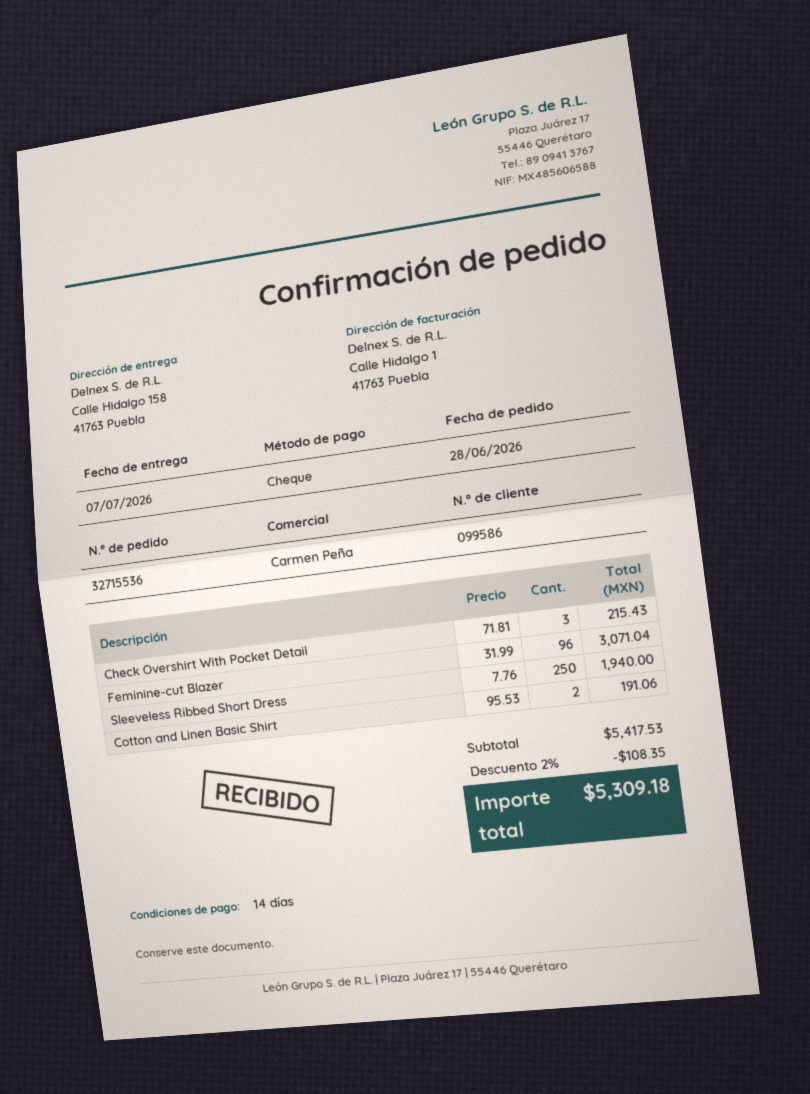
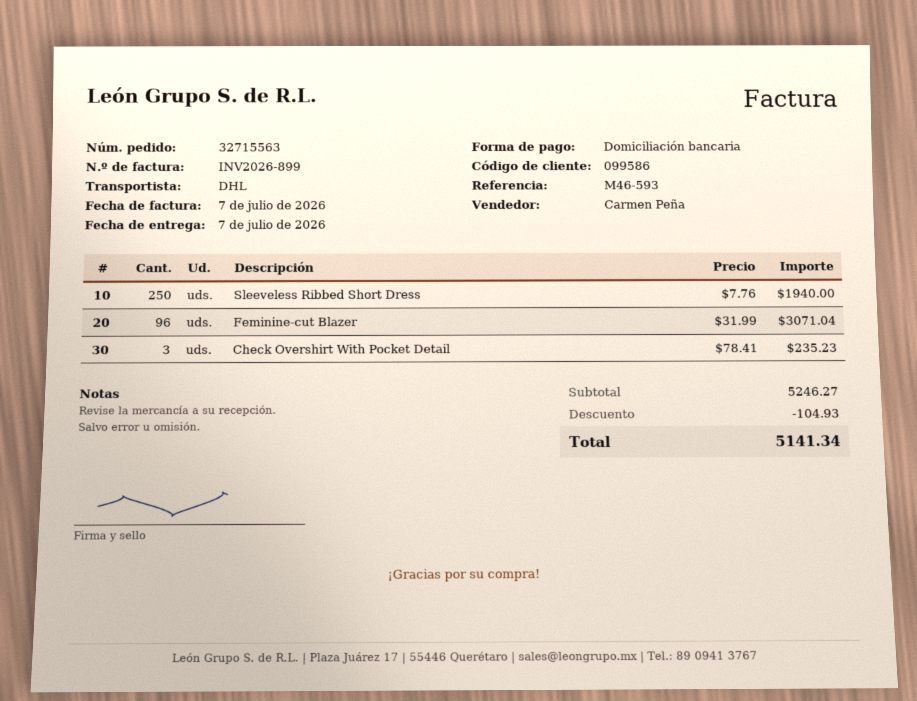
order number: 32715536 -> 32715563
payment method: cheque -> direct debit
Check Overshirt With Pocket Detail: 3 x 71.81 = 215.43 -> 3 x 78.41 = 235.23
Cotton and Linen Basic Shirt: 2 x 95.53 = 191.06 -> none
subtotal: 5417.53 -> 5246.27
discount: 108.35 -> 104.93
total: 5309.18 -> 5141.34

